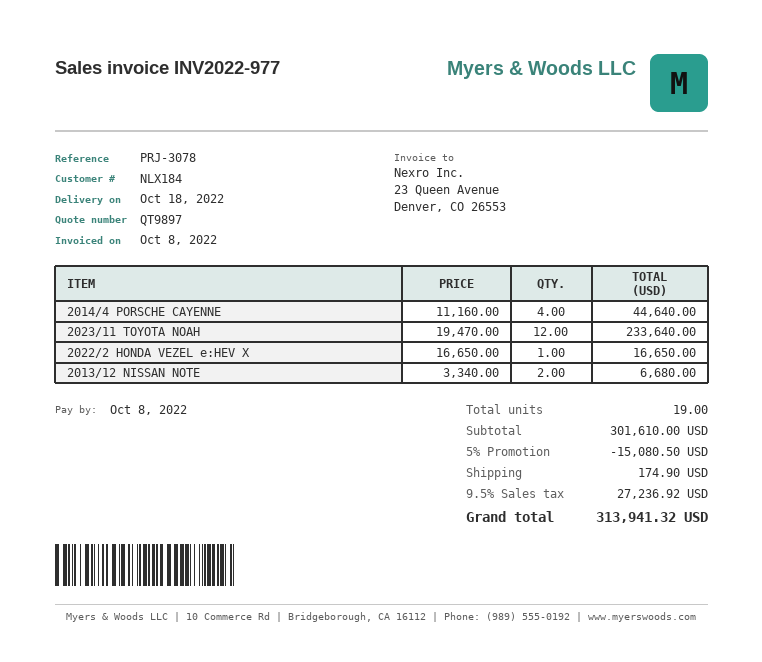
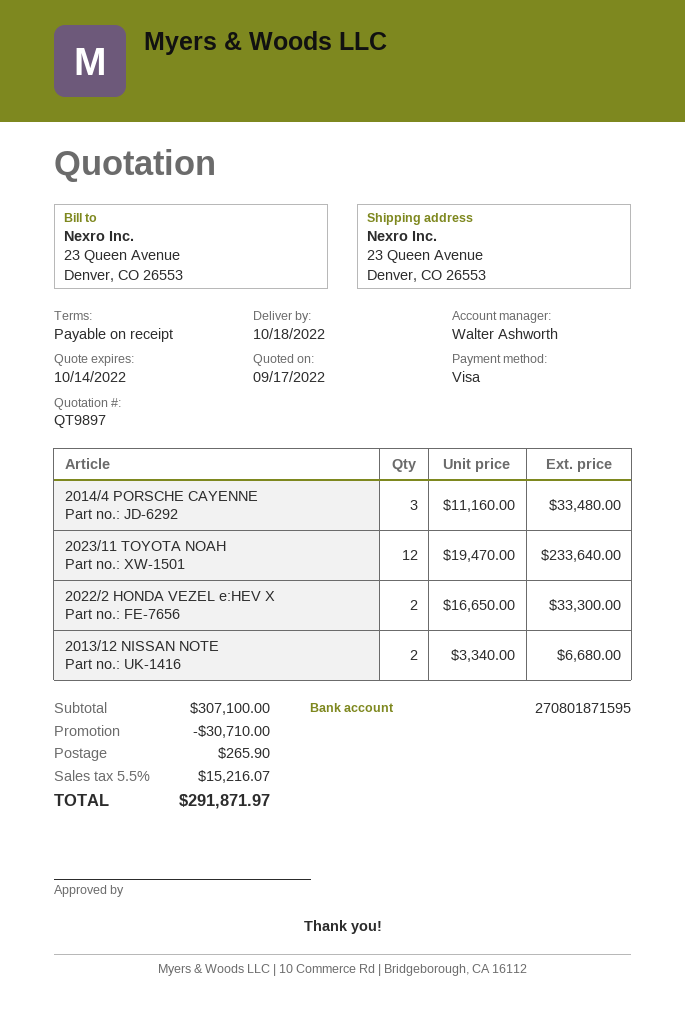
2014/4 PORSCHE CAYENNE: 4 x 11160.00 = 44640.00 -> 3 x 11160.00 = 33480.00
2022/2 HONDA VEZEL e:HEV X: 1 x 16650.00 = 16650.00 -> 2 x 16650.00 = 33300.00
subtotal: 301610.00 -> 307100.00
discount: 15080.50 -> 30710.00
shipping: 174.90 -> 265.90
tax: 9.5% = 27236.92 -> 5.5% = 15216.07
total: 313941.32 -> 291871.97

